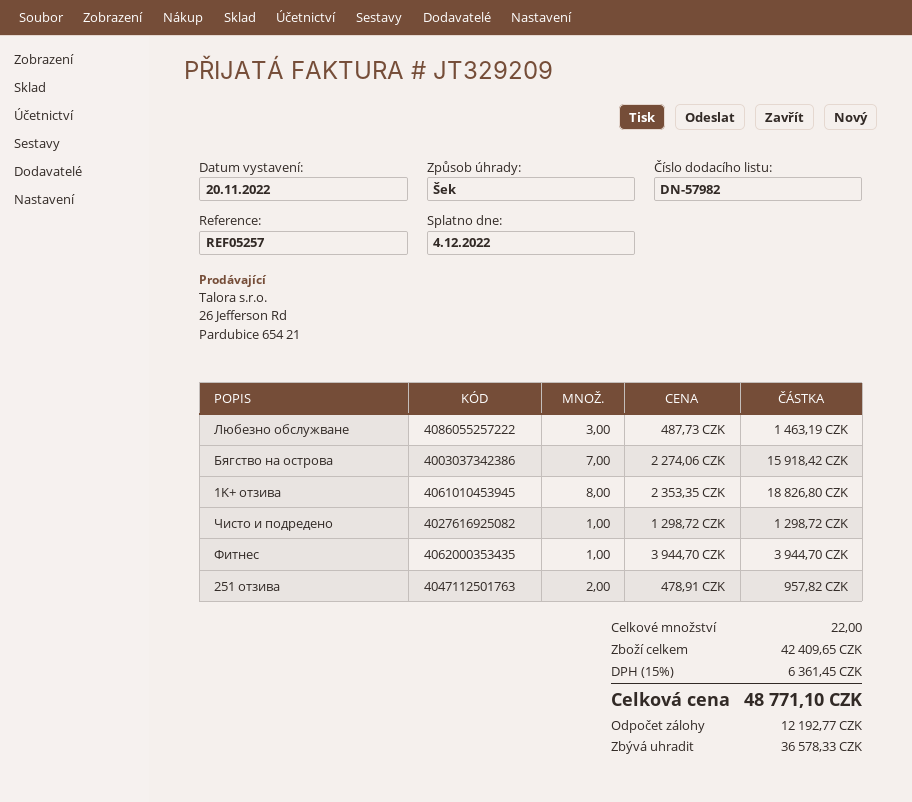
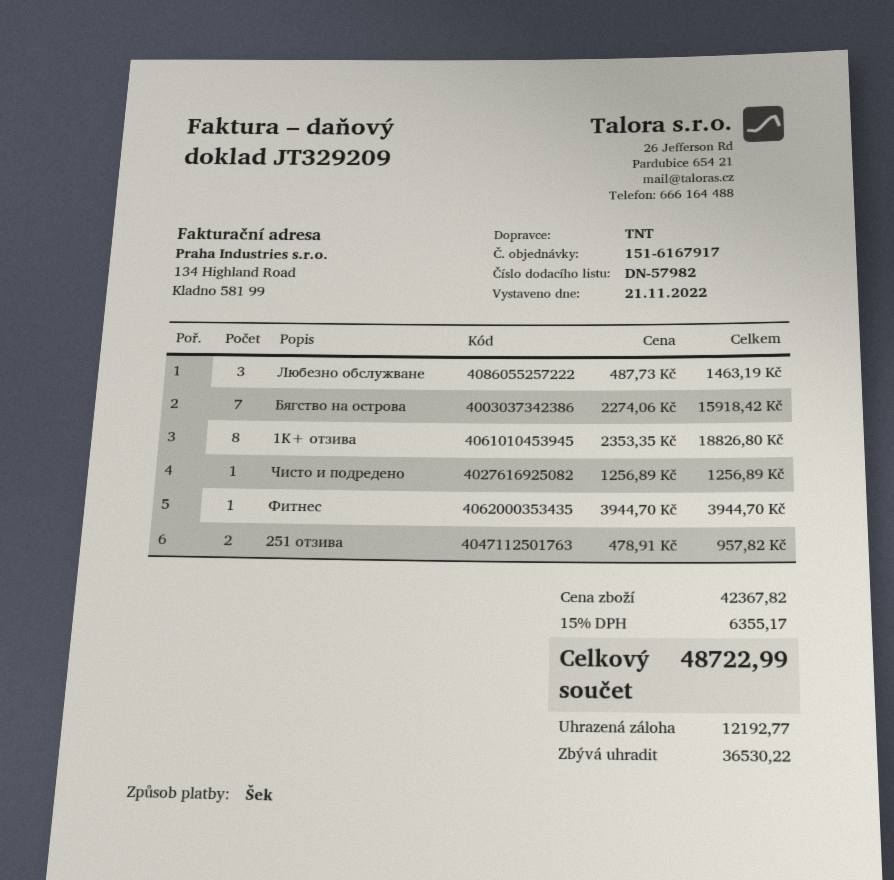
invoice date: 2022-11-20 -> 2022-11-21
Чисто и подредено: 1 x 1298.72 = 1298.72 -> 1 x 1256.89 = 1256.89
subtotal: 42409.65 -> 42367.82
tax: 15% = 6361.45 -> 15% = 6355.17
total: 48771.10 -> 48722.99
balance: 36578.33 -> 36530.22

